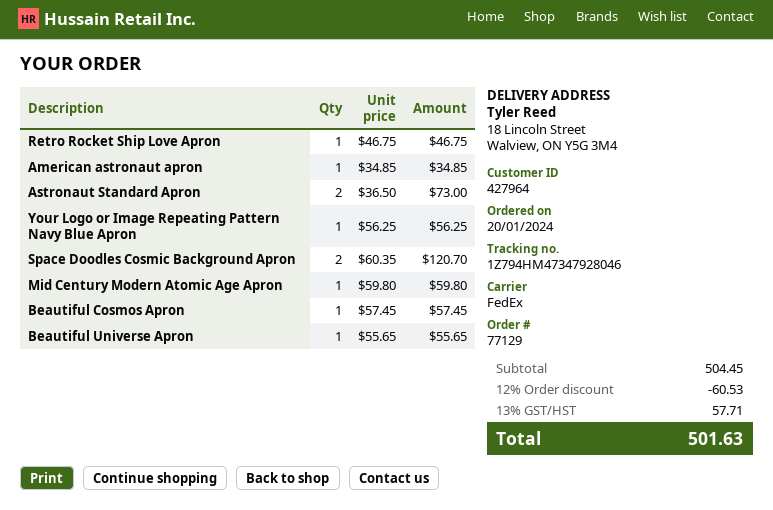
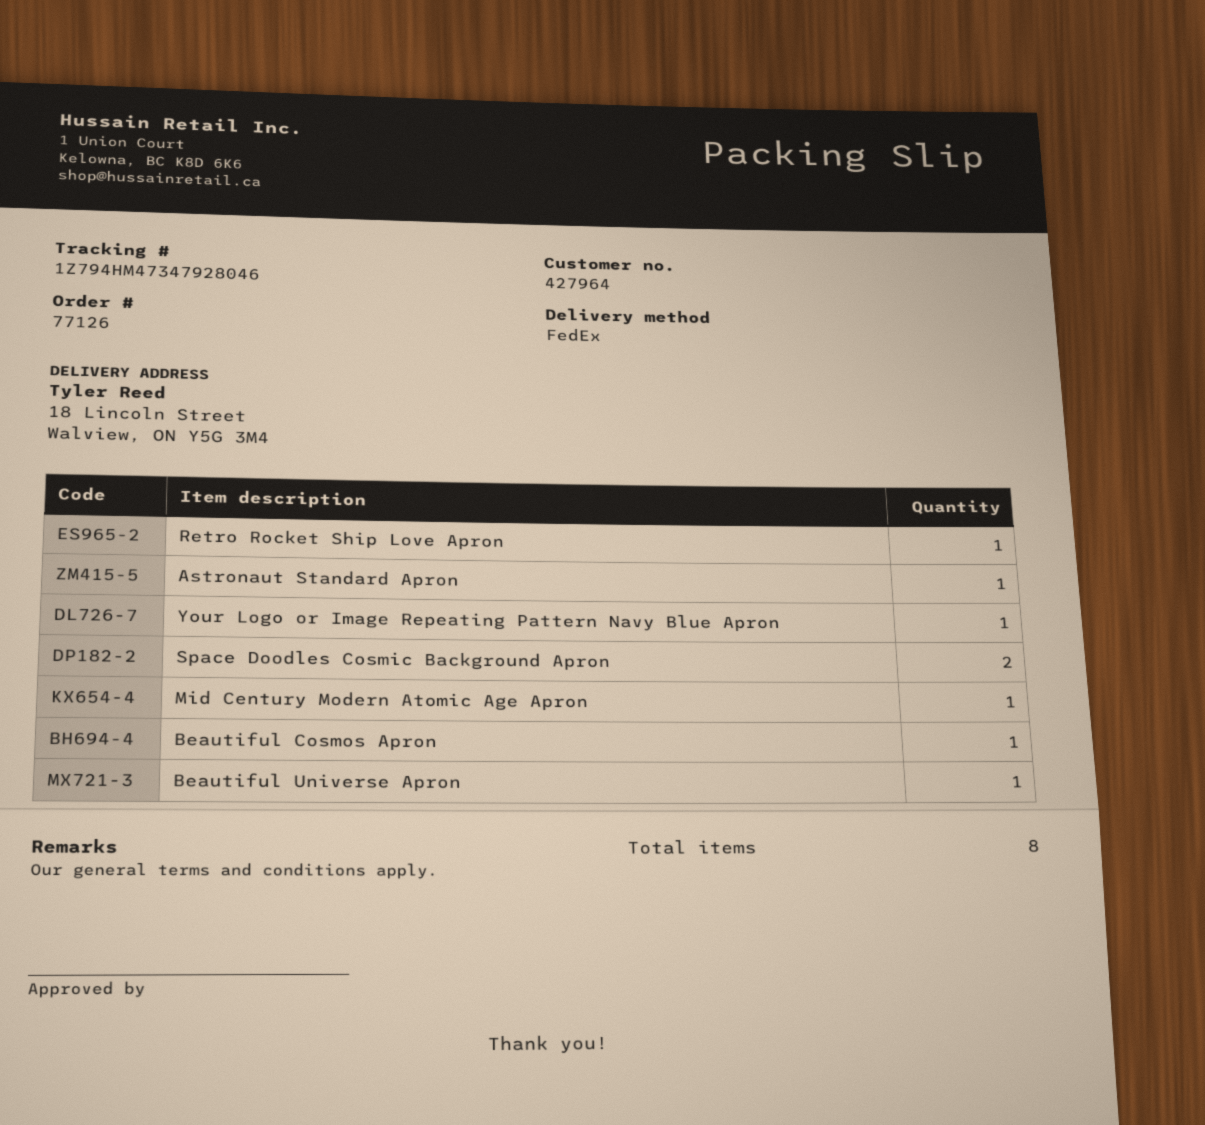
order number: 77129 -> 77126
American astronaut apron: 1 -> none
Astronaut Standard Apron: 2 -> 1

